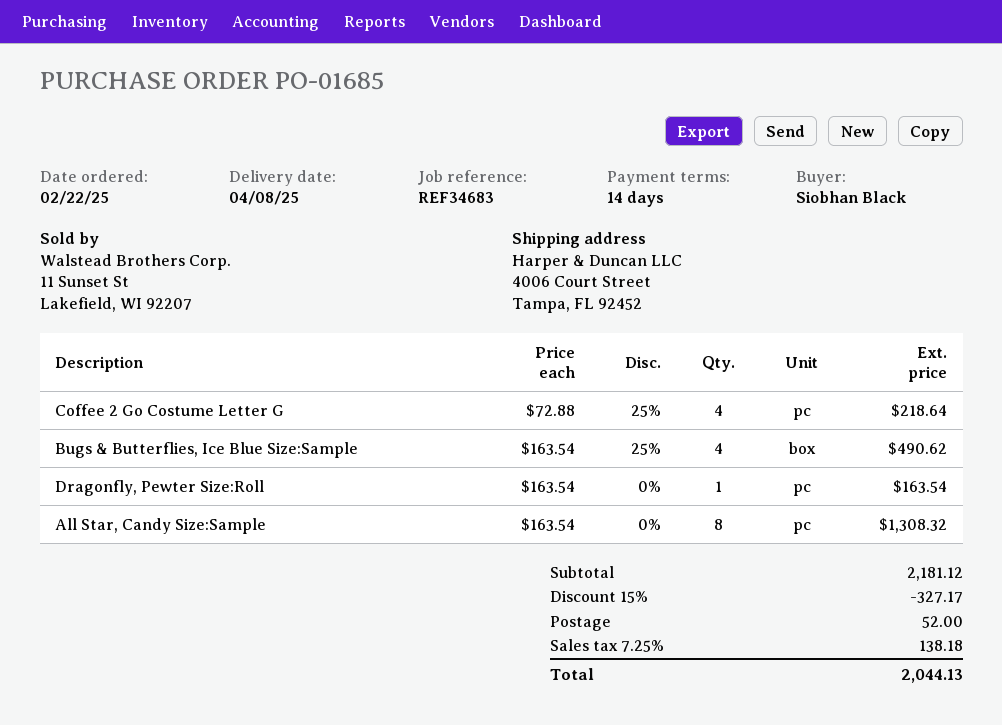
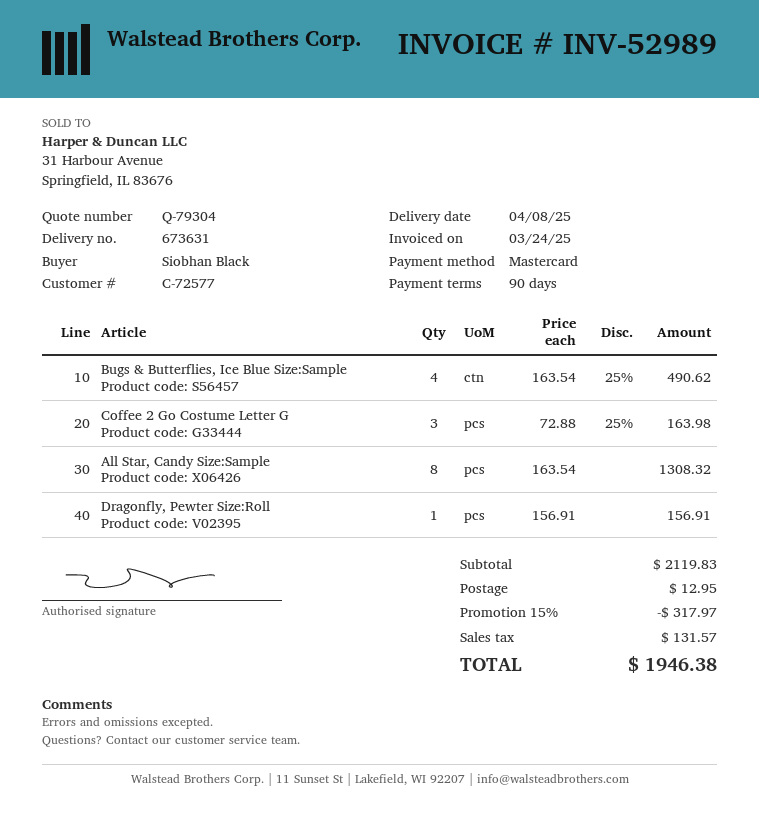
payment terms: 14 days -> 90 days
Coffee 2 Go Costume Letter G: 4 x 72.88 - 25% = 218.64 -> 3 x 72.88 - 25% = 163.98
Dragonfly, Pewter Size:Roll: 1 x 163.54 = 163.54 -> 1 x 156.91 = 156.91
subtotal: 2181.12 -> 2119.83
discount: 15% = 327.17 -> 15% = 317.97
shipping: 52.00 -> 12.95
tax: 138.18 -> 131.57
total: 2044.13 -> 1946.38

